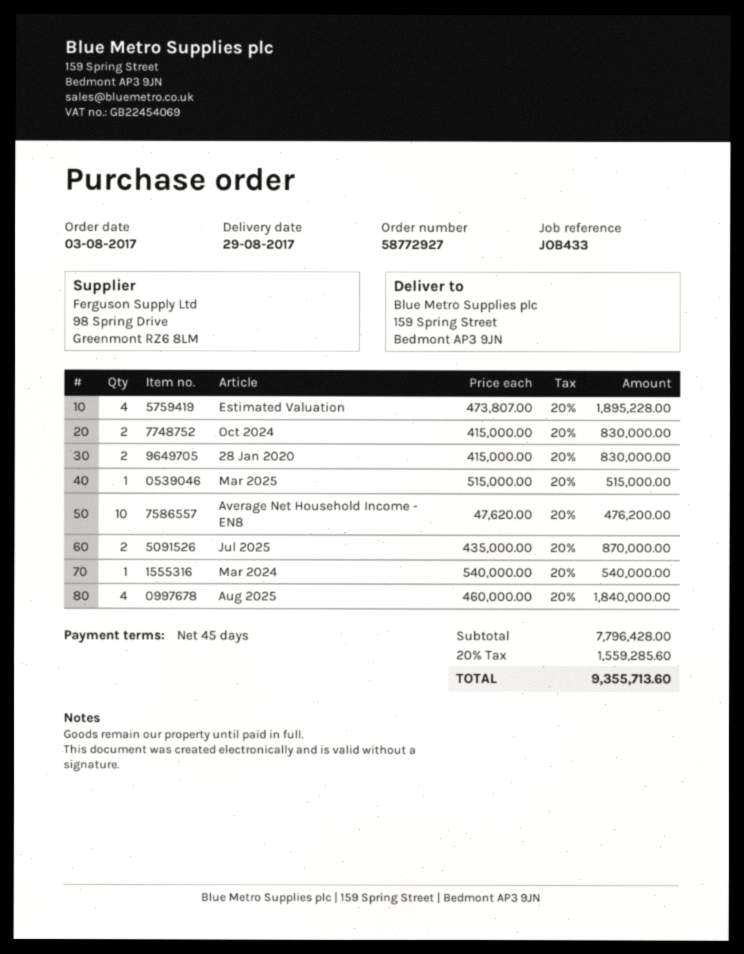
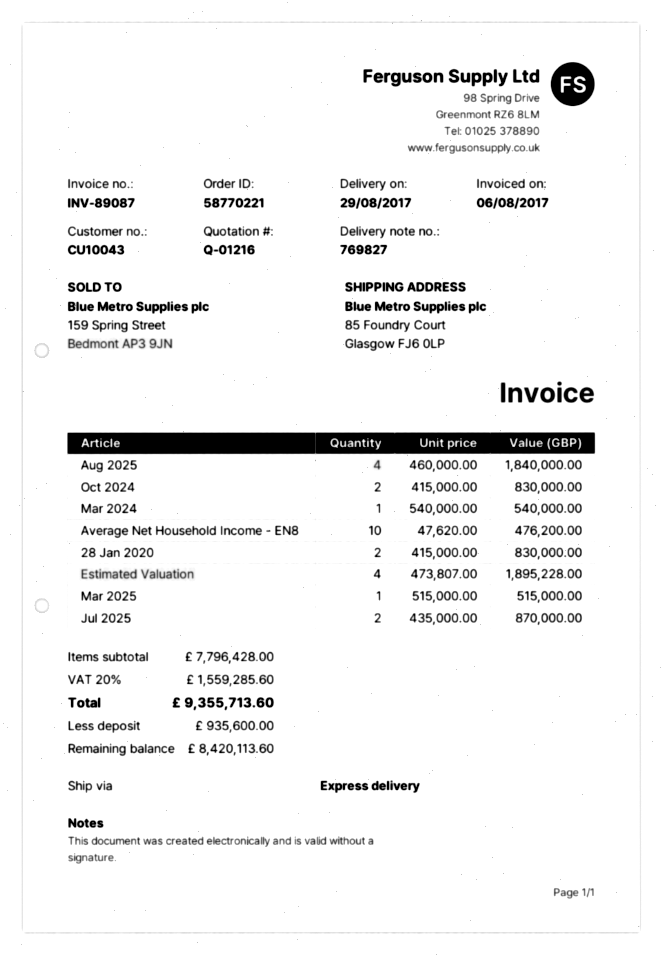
order number: 58772927 -> 58770221
ship to: 159 Spring Street, Bedmont AP3 9JN -> 85 Foundry Court, Glasgow FJ6 0LP

